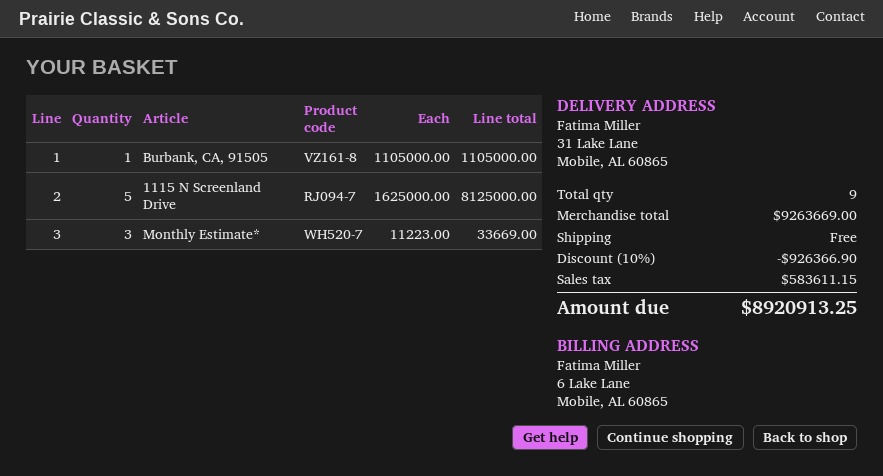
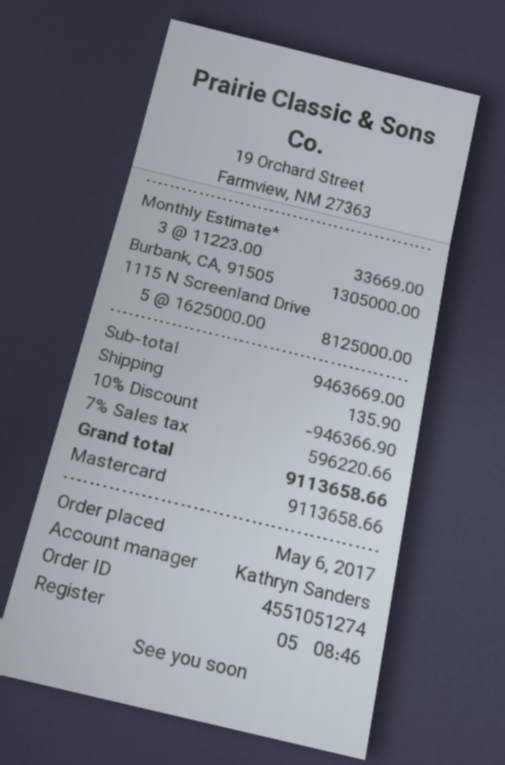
Burbank, CA, 91505: 1 x 1105000.00 = 1105000.00 -> 1 x 1305000.00 = 1305000.00
subtotal: 9263669.00 -> 9463669.00
discount: 10% = 926366.90 -> 10% = 946366.90
shipping: 0.00 -> 135.90
tax: 583611.15 -> 596220.66
total: 8920913.25 -> 9113658.66

